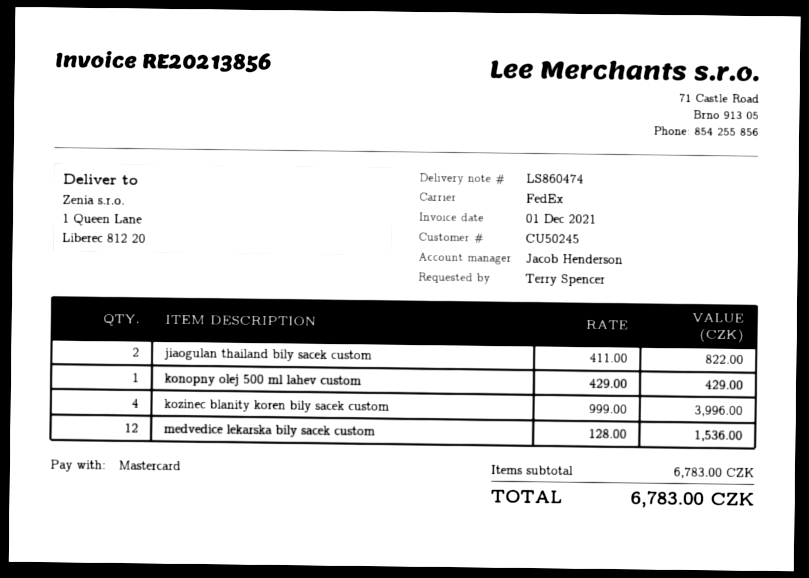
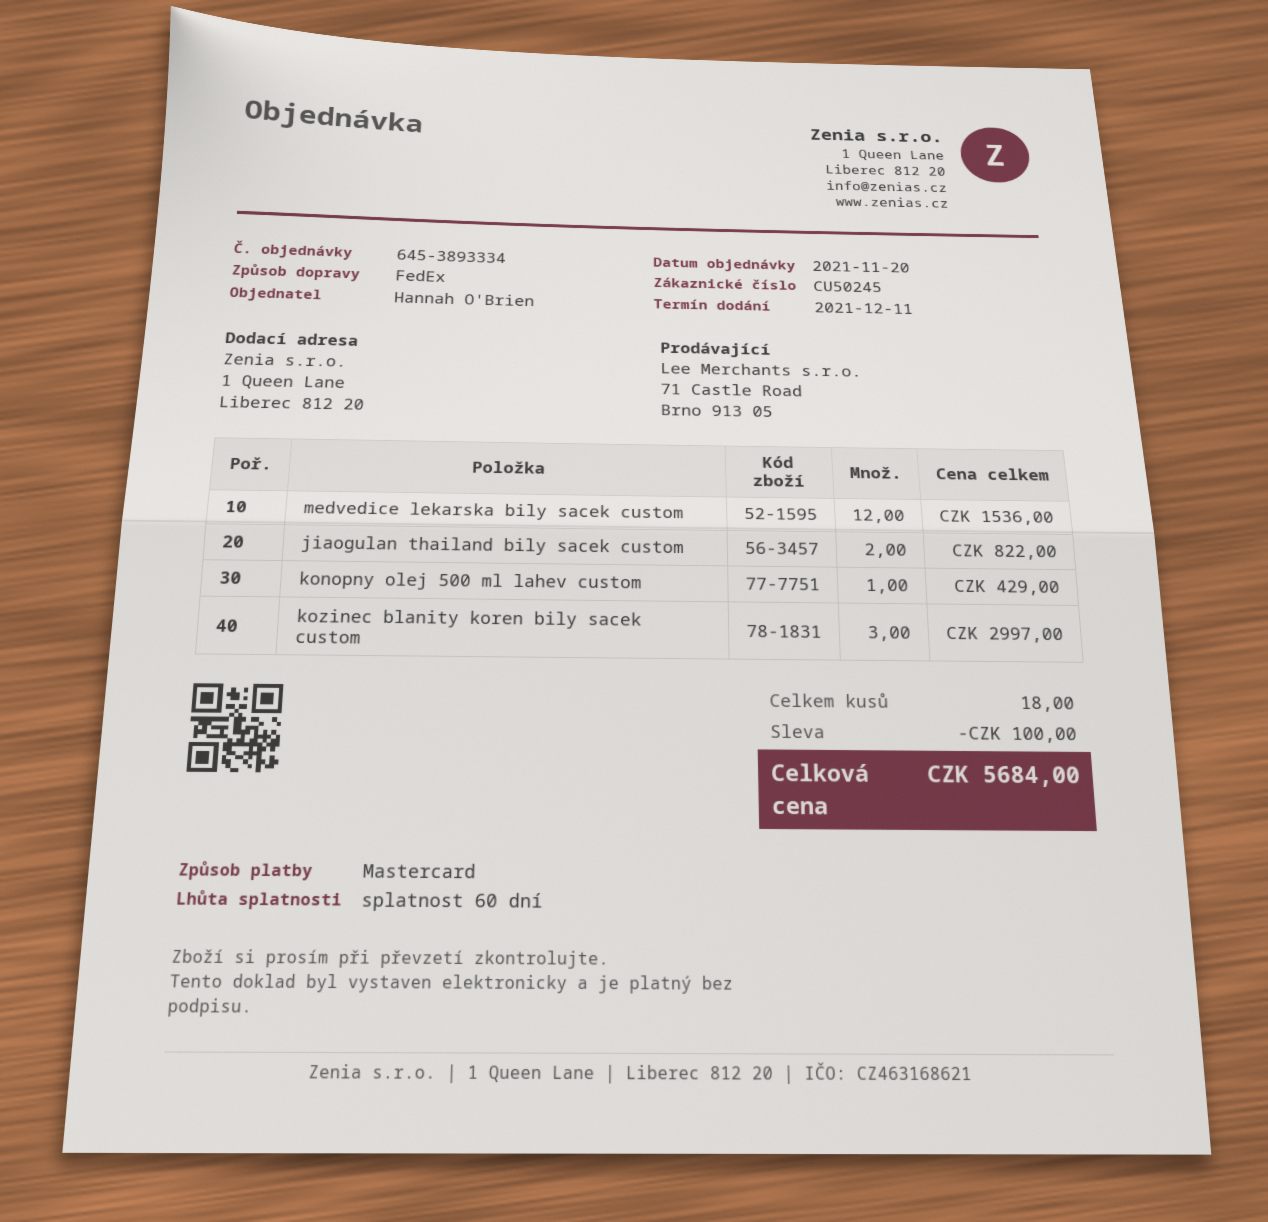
ordered by: Terry Spencer -> Hannah O'Brien
kozinec blanity koren bily sacek custom: 4 for 3996.00 -> 3 for 2997.00
discount: none -> 100.00
total: 6783.00 -> 5684.00

